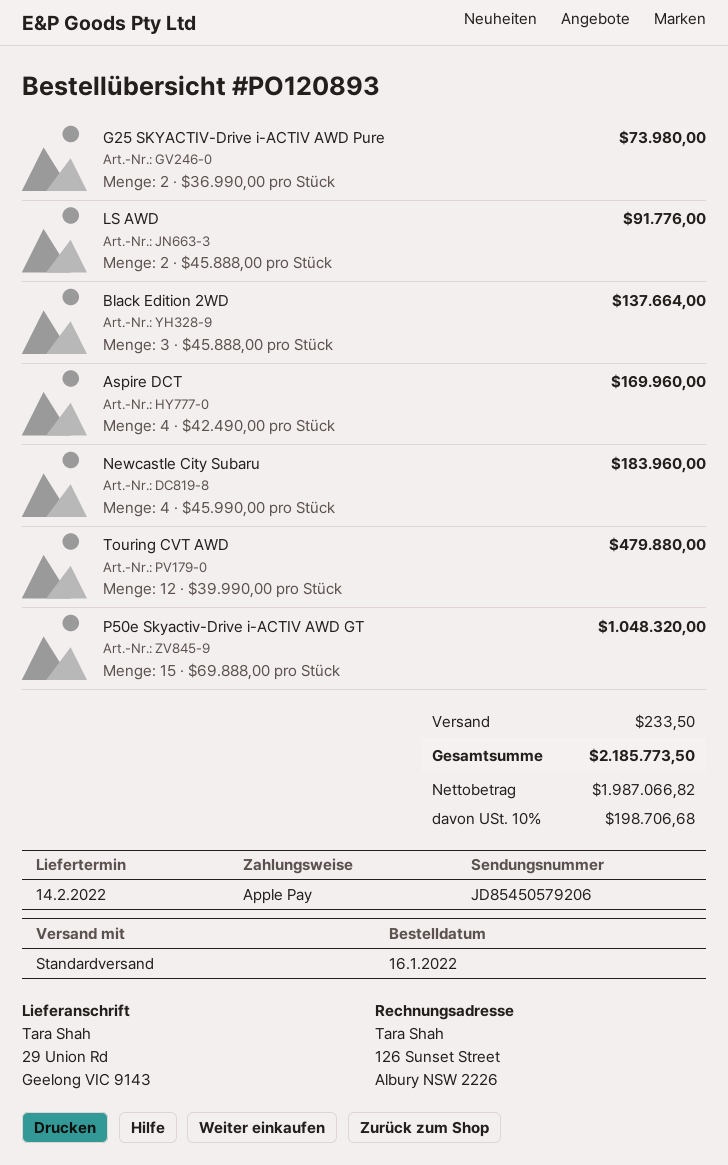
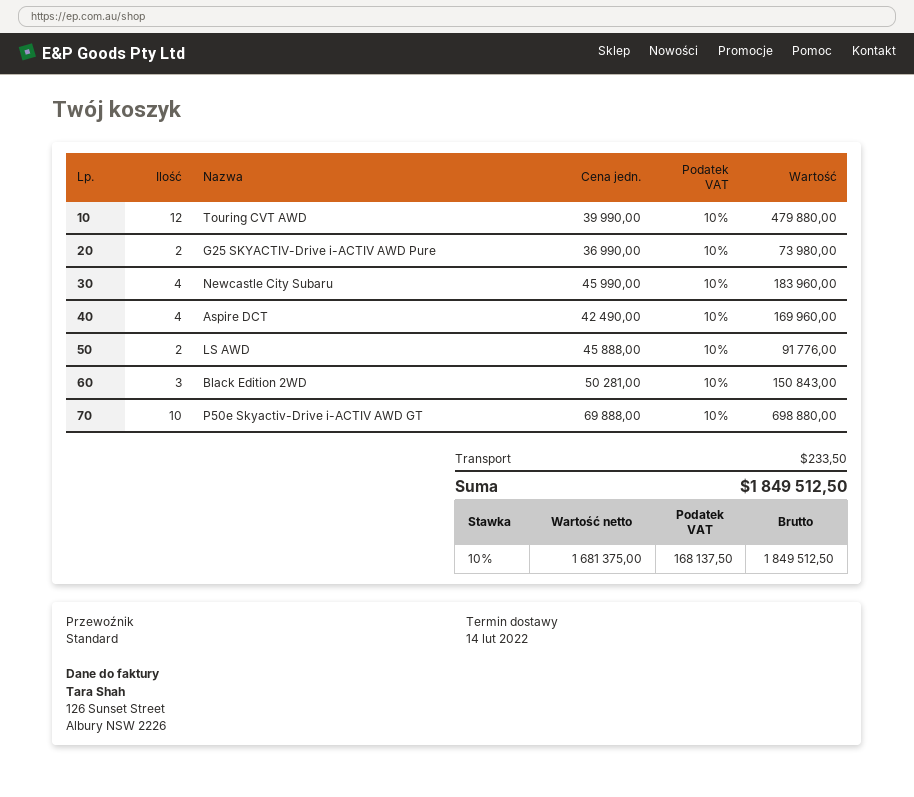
Black Edition 2WD: 3 x 45888.00 = 137664.00 -> 3 x 50281.00 = 150843.00
P50e Skyactiv-Drive i-ACTIV AWD GT: 15 x 69888.00 = 1048320.00 -> 10 x 69888.00 = 698880.00
net: 1987066.82 -> 1681375.00
tax: 10% = 198706.68 -> 10% = 168137.50
total: 2185773.50 -> 1849512.50

